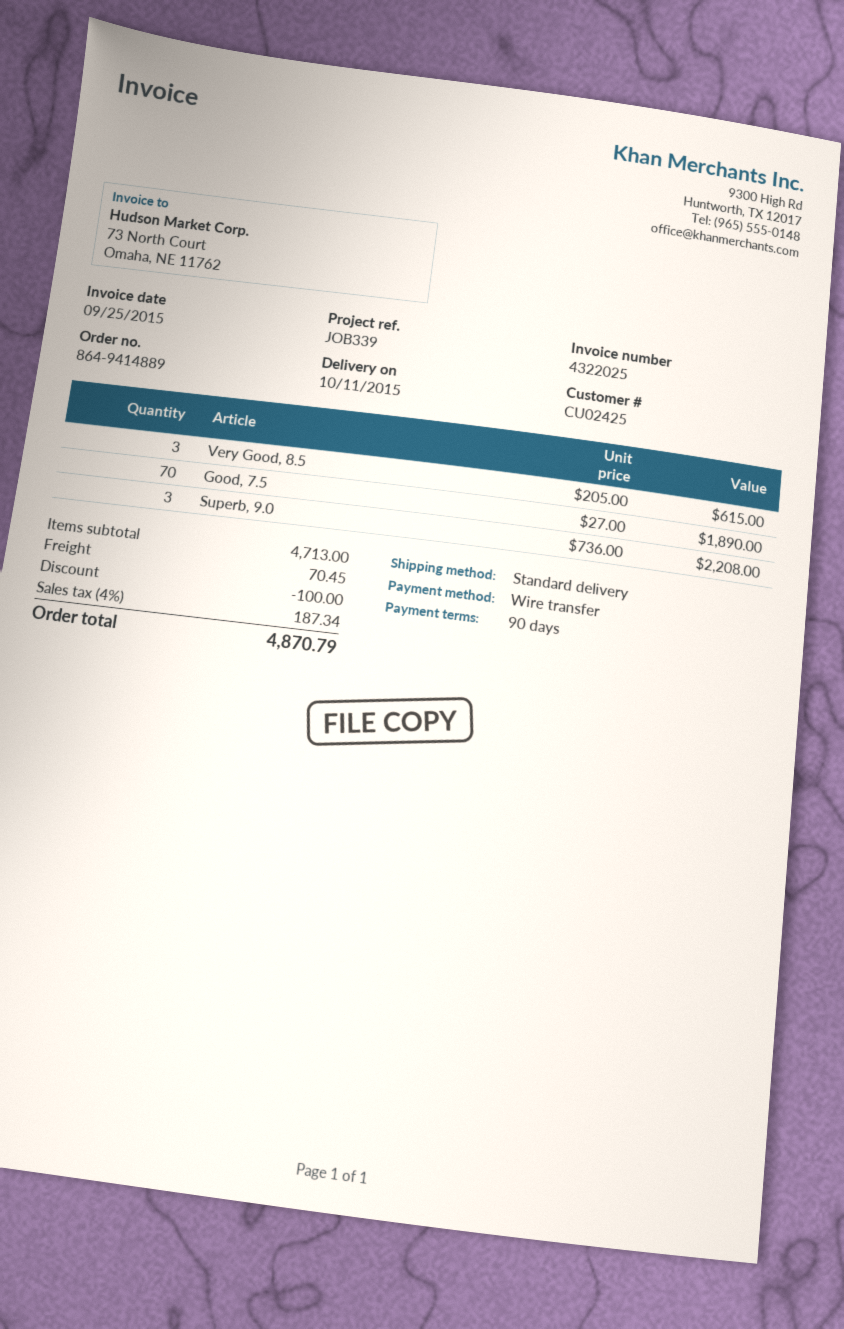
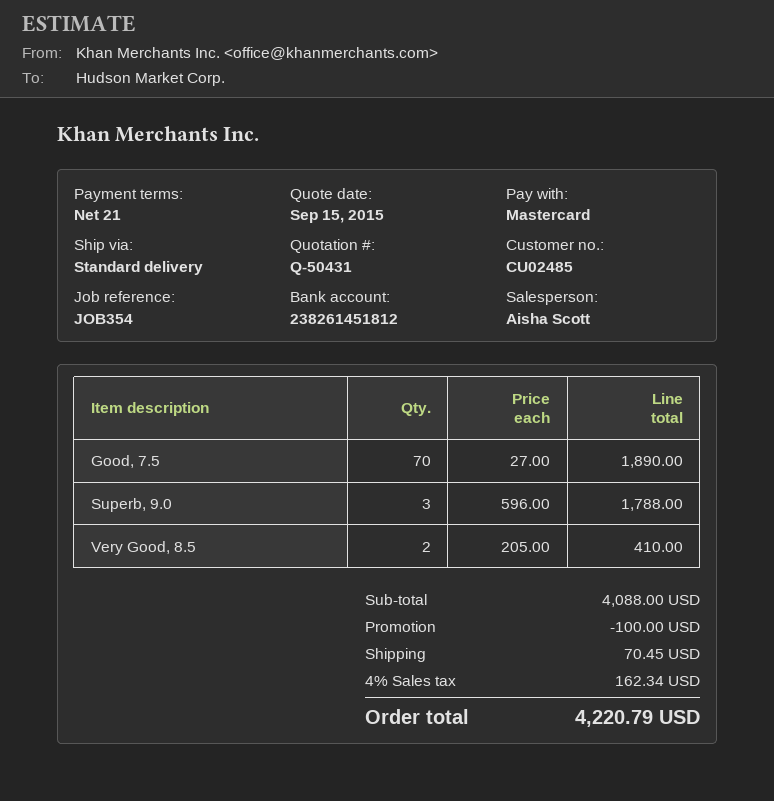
payment terms: 90 days -> 21 days
customer number: CU02425 -> CU02485
reference: JOB339 -> JOB354
payment method: bank transfer -> Mastercard
Very Good, 8.5: 3 x 205.00 = 615.00 -> 2 x 205.00 = 410.00
Superb, 9.0: 3 x 736.00 = 2208.00 -> 3 x 596.00 = 1788.00
subtotal: 4713.00 -> 4088.00
tax: 4% = 187.34 -> 4% = 162.34
total: 4870.79 -> 4220.79

